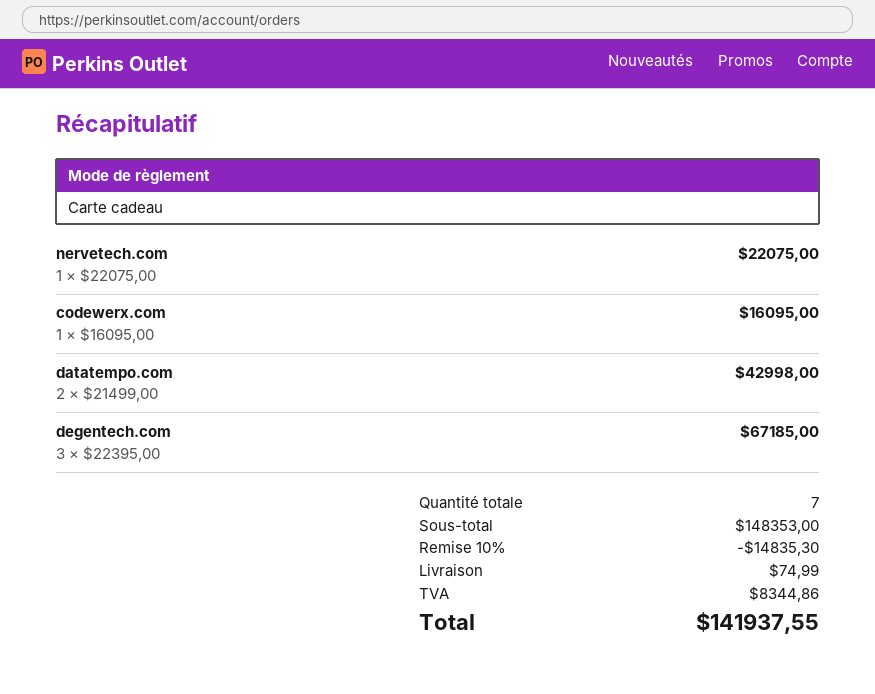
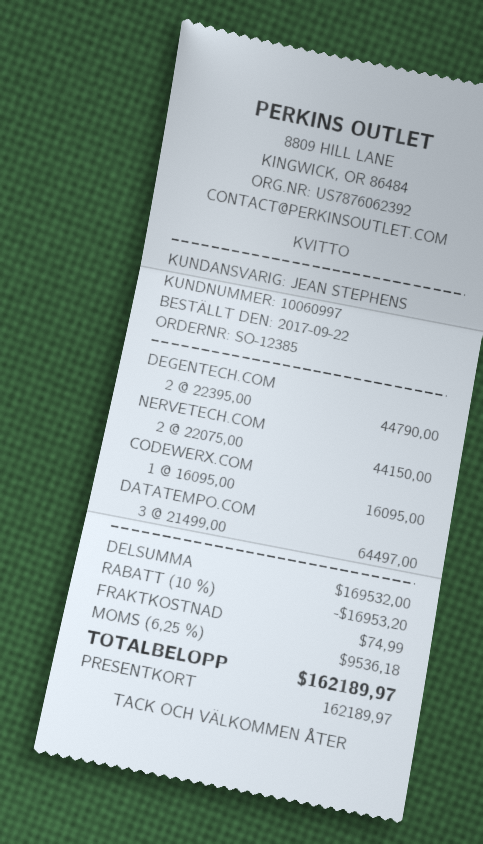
nervetech.com: 1 x 22075.00 = 22075.00 -> 2 x 22075.00 = 44150.00
datatempo.com: 2 x 21499.00 = 42998.00 -> 3 x 21499.00 = 64497.00
degentech.com: 3 x 22395.00 = 67185.00 -> 2 x 22395.00 = 44790.00
subtotal: 148353.00 -> 169532.00
discount: 10% = 14835.30 -> 10% = 16953.20
tax: 8344.86 -> 9536.18
total: 141937.55 -> 162189.97

